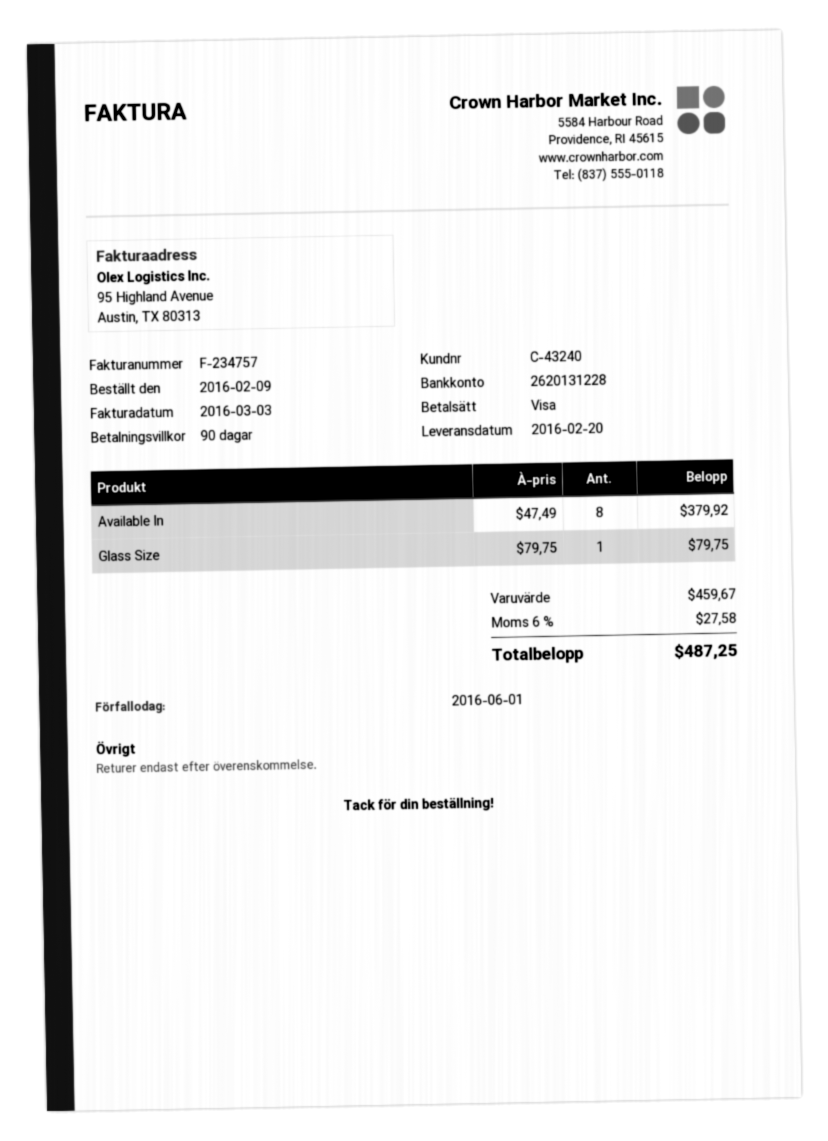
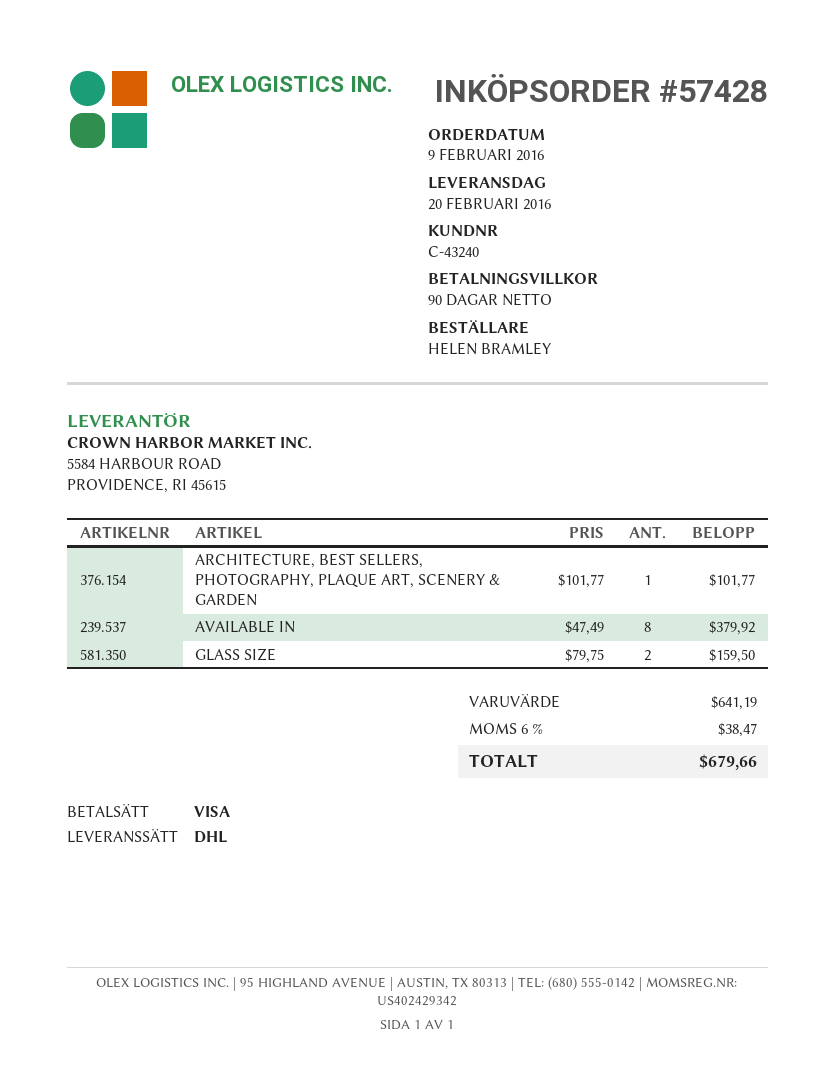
Glass Size: 1 x 79.75 = 79.75 -> 2 x 79.75 = 159.50
ARCHITECTURE, BEST SELLERS, PHOTOGRAPHY, PLAQUE ART, SCENERY & GARDEN: none -> 1 x 101.77 = 101.77
subtotal: 459.67 -> 641.19
tax: 6% = 27.58 -> 6% = 38.47
total: 487.25 -> 679.66

